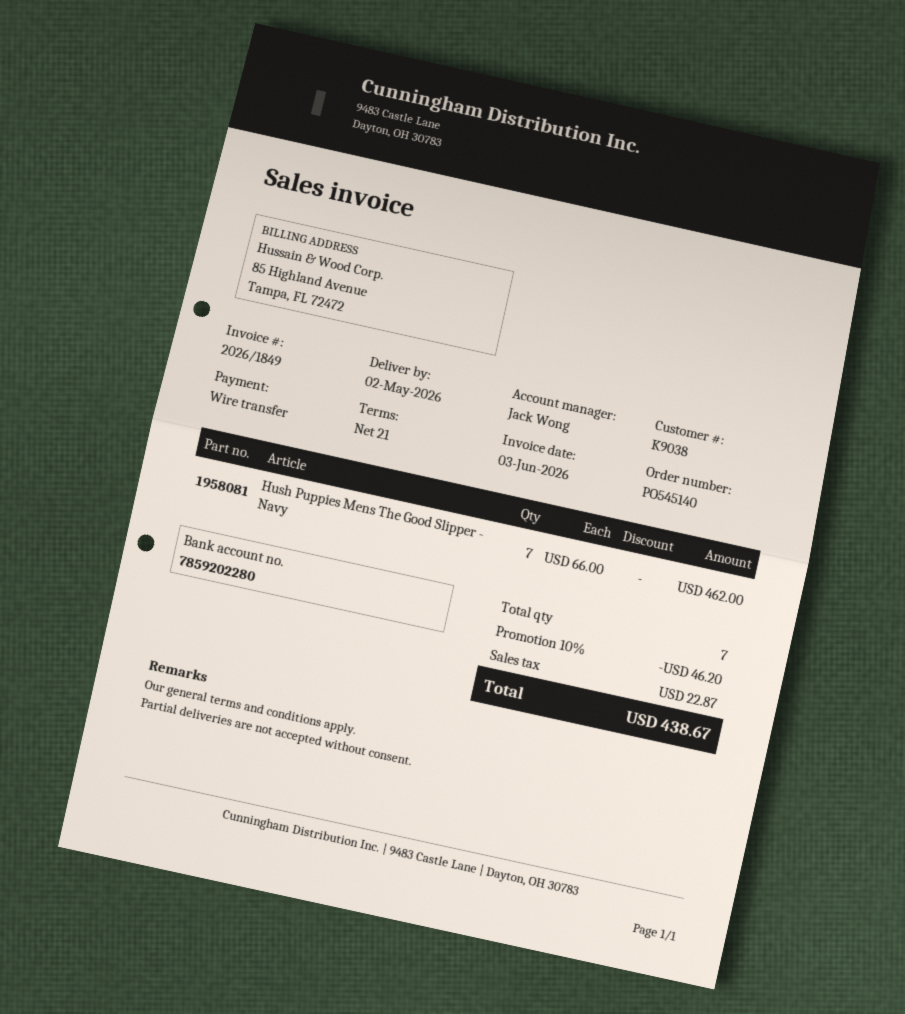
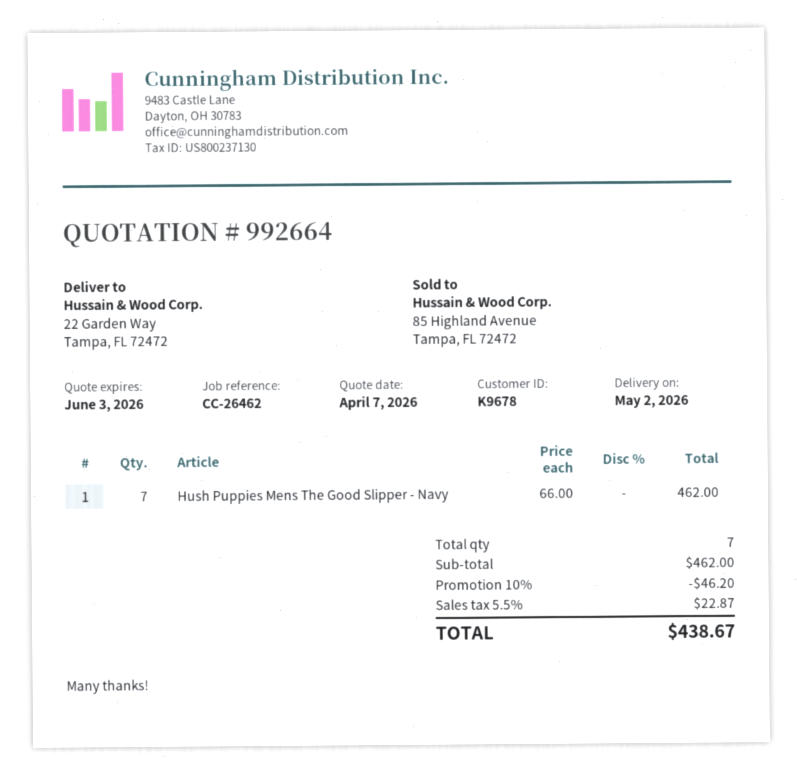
customer number: K9038 -> K9678

